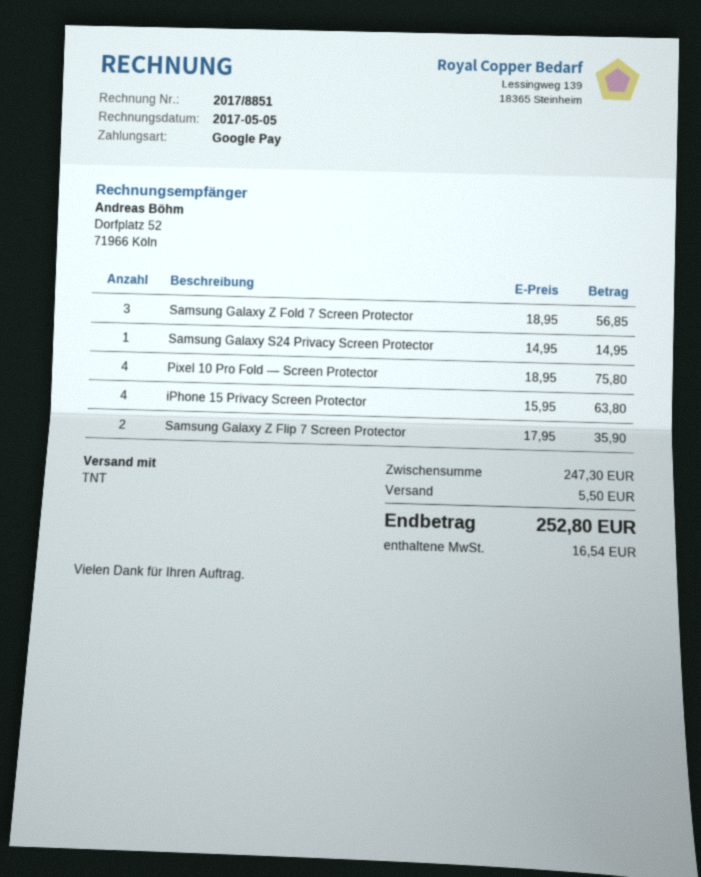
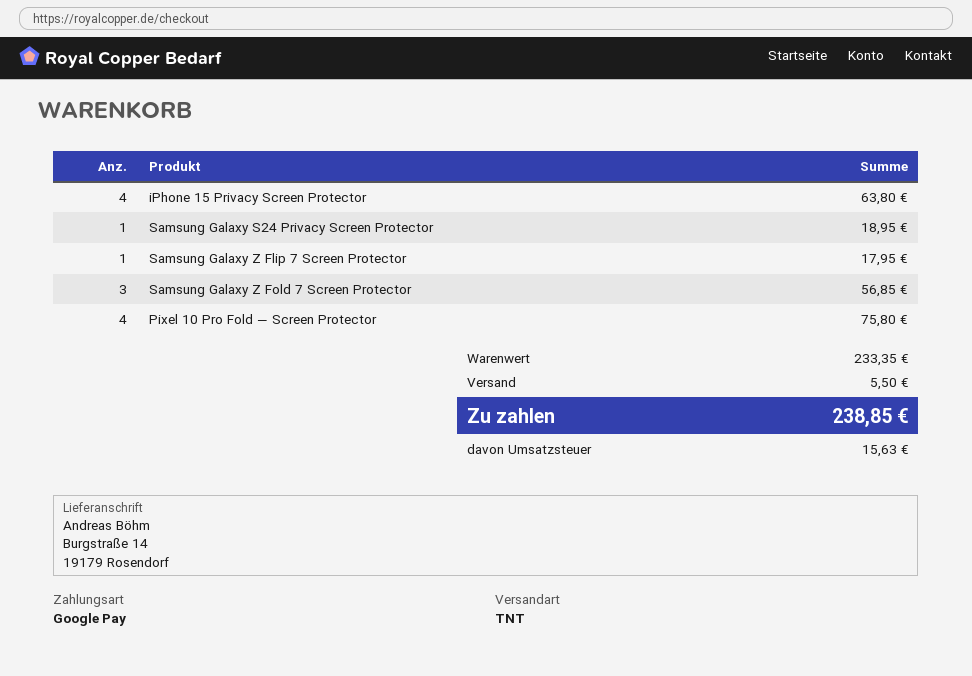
Samsung Galaxy S24 Privacy Screen Protector: 1 for 14.95 -> 1 for 18.95
Samsung Galaxy Z Flip 7 Screen Protector: 2 for 35.90 -> 1 for 17.95
subtotal: 247.30 -> 233.35
tax: 16.54 -> 15.63
total: 252.80 -> 238.85

